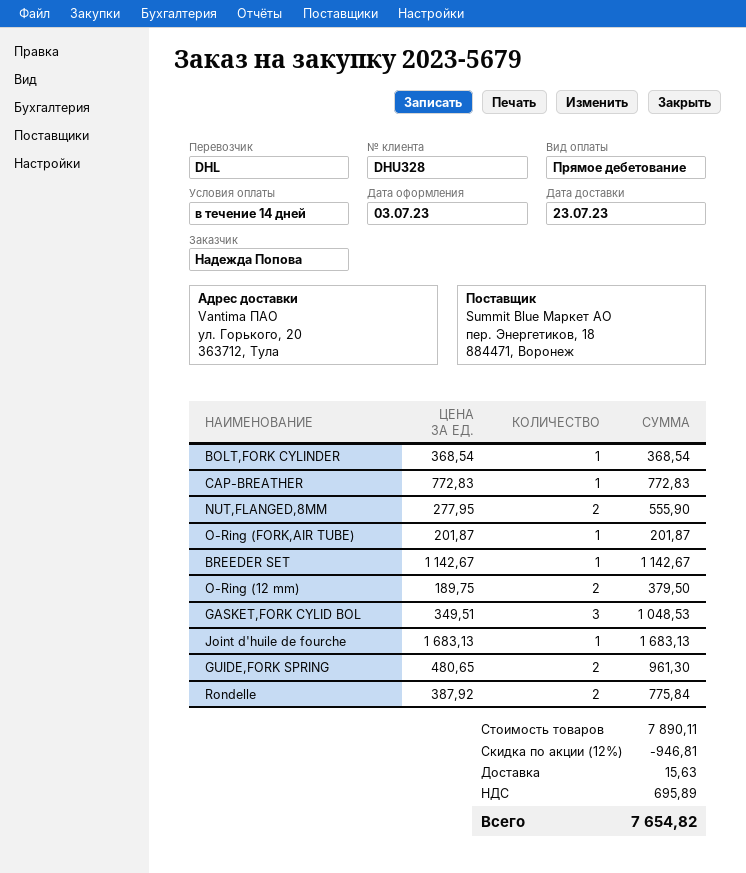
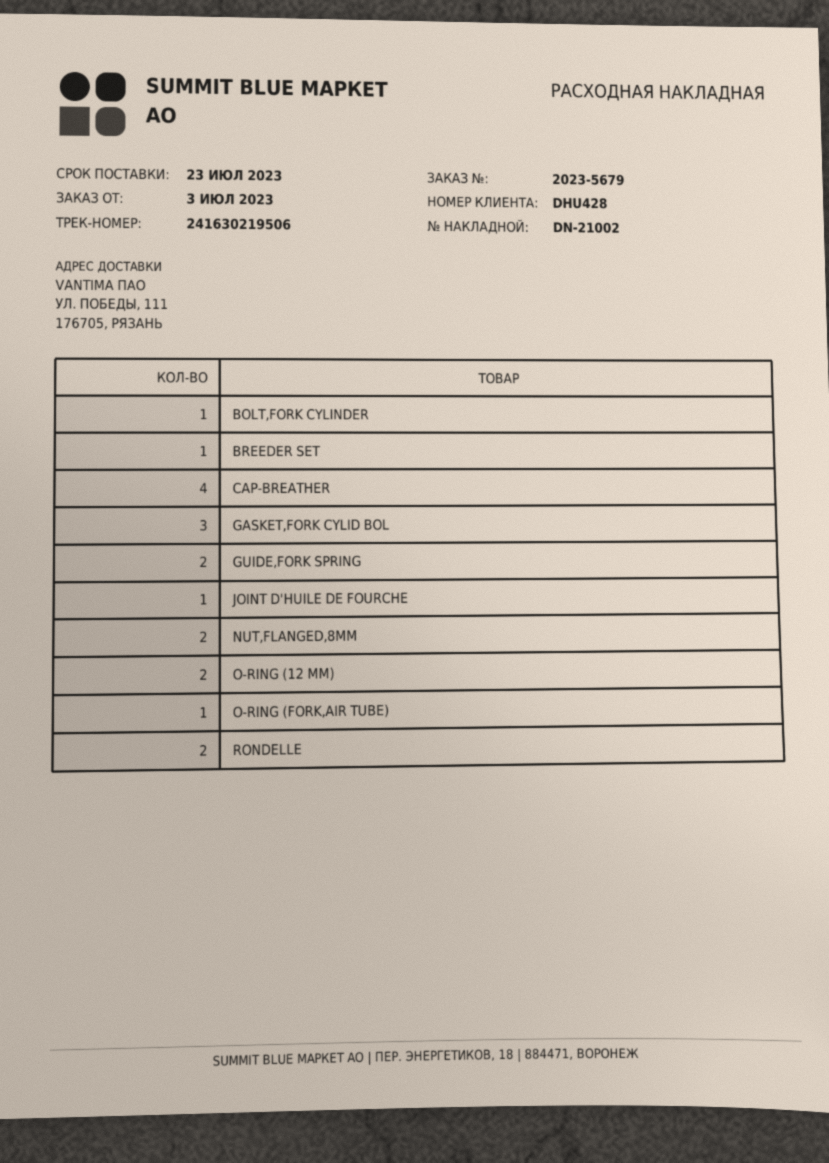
customer number: DHU328 -> DHU428
ship to: ул. Горького, 20, 363712, Тула -> УЛ. ПОБЕДЫ, 111, 176705, РЯЗАНЬ
CAP-BREATHER: 1 -> 4

